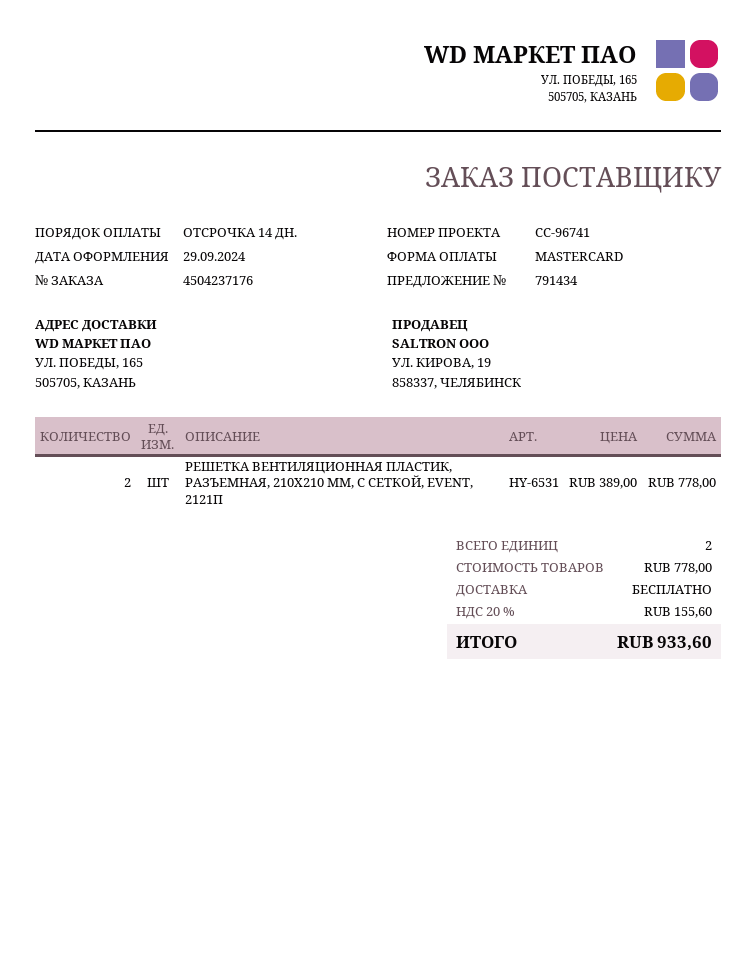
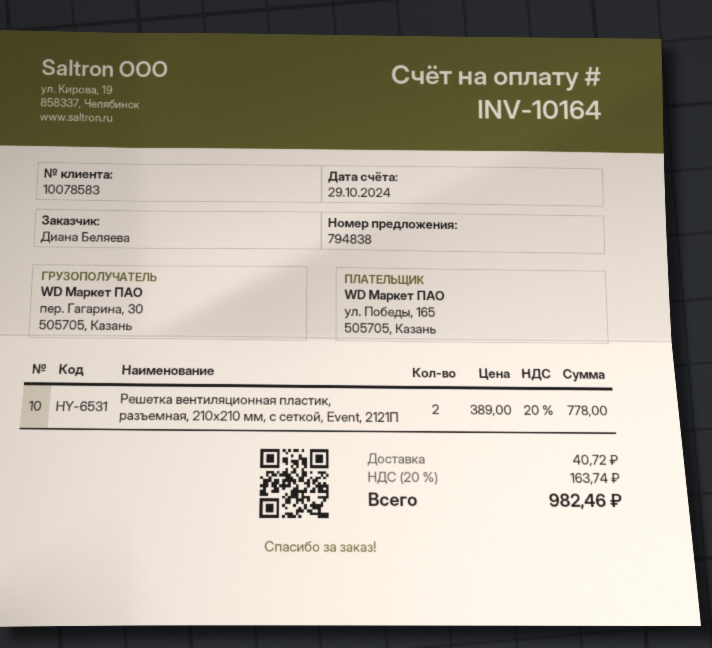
quote number: 791434 -> 794838
ship to: УЛ. ПОБЕДЫ, 165, 505705, КАЗАНЬ -> пер. Гагарина, 30, 505705, Казань
shipping: 0.00 -> 40.72
tax: 20% = 155.60 -> 20% = 163.74
total: 933.60 -> 982.46

